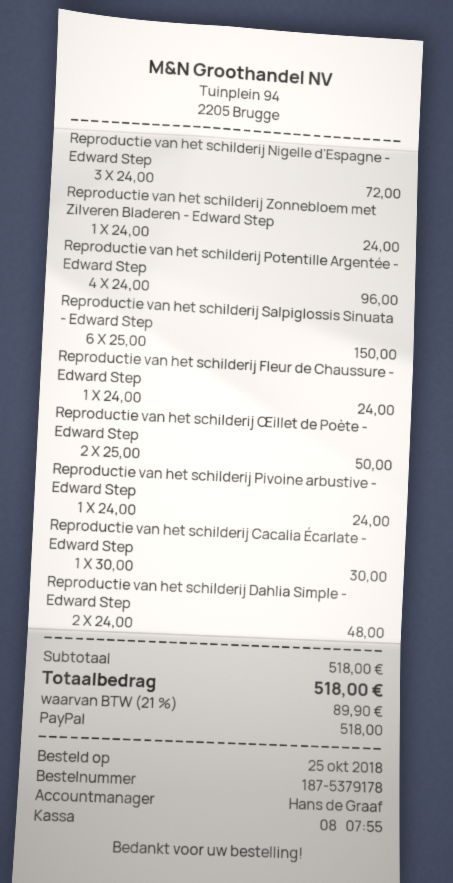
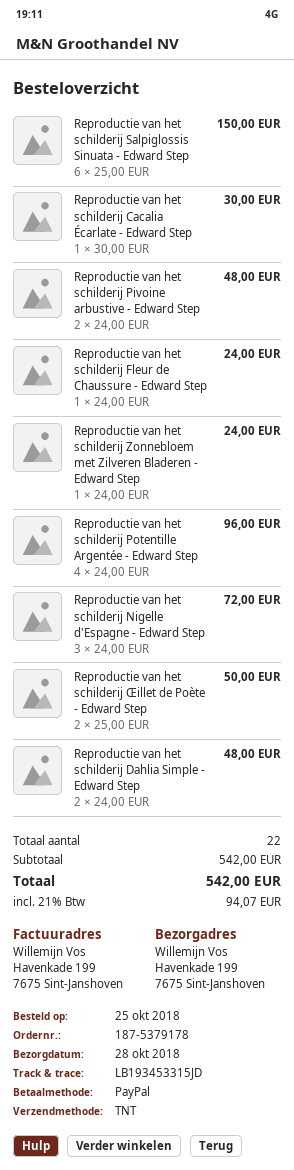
Reproductie van het schilderij Pivoine arbustive - Edward Step: 1 x 24.00 = 24.00 -> 2 x 24.00 = 48.00
subtotal: 518.00 -> 542.00
tax: 21% = 89.90 -> 21% = 94.07
total: 518.00 -> 542.00

